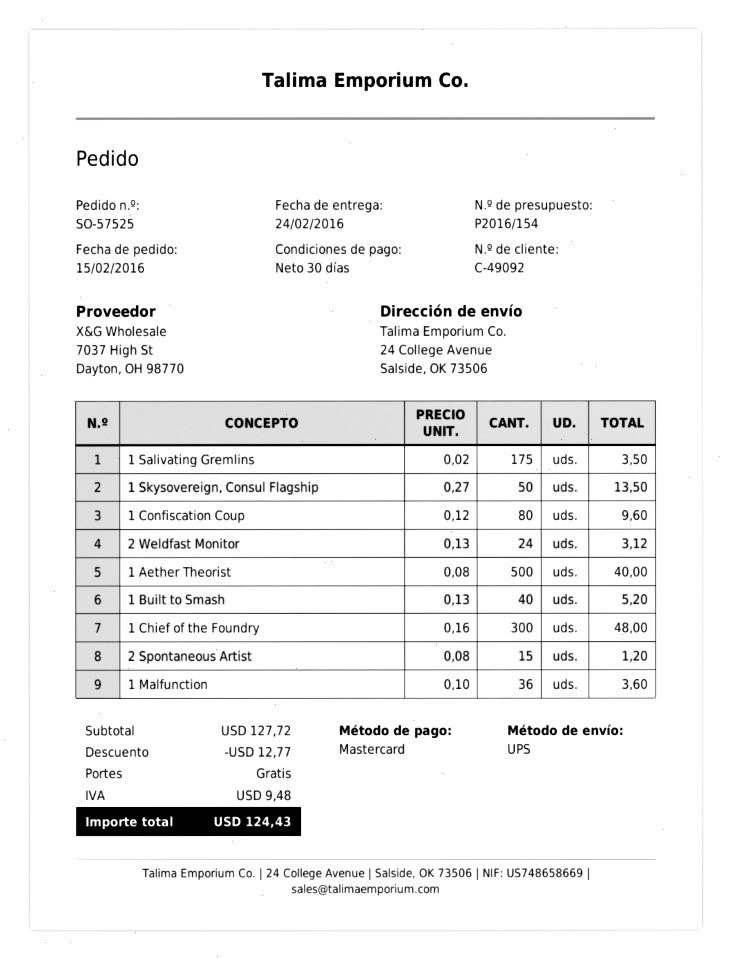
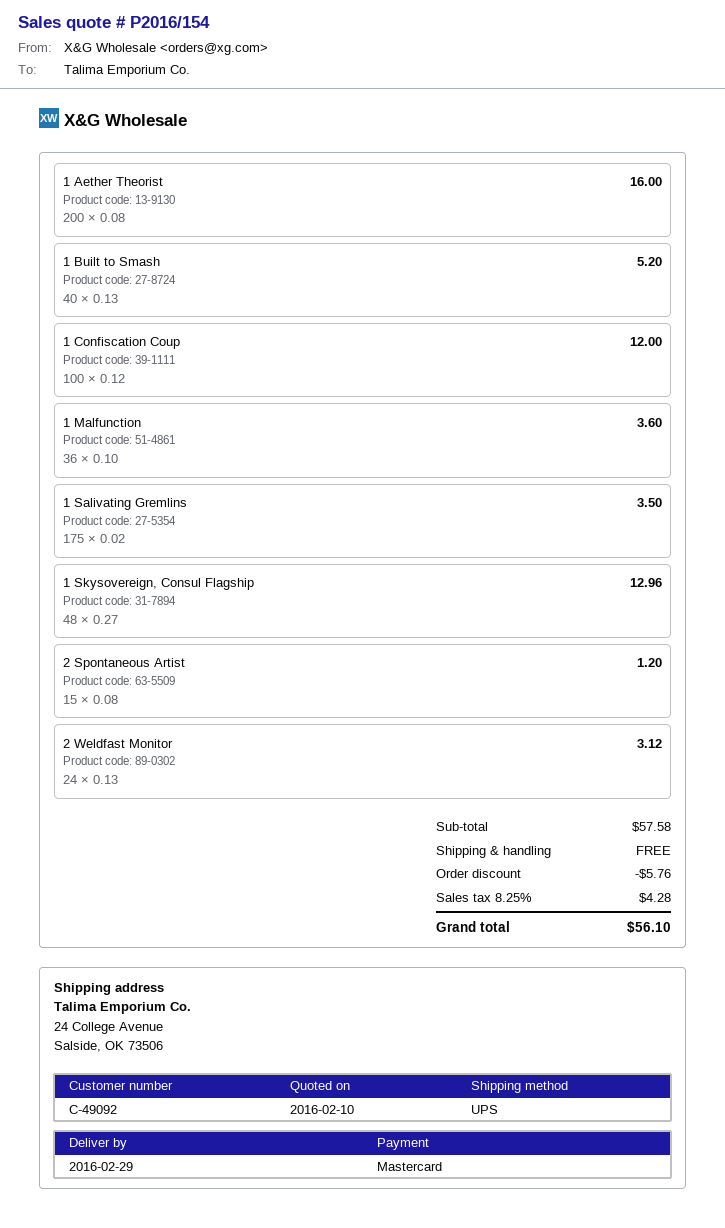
delivery date: 2016-02-24 -> 2016-02-29
1 Skysovereign, Consul Flagship: 50 x 0.27 = 13.50 -> 48 x 0.27 = 12.96
1 Confiscation Coup: 80 x 0.12 = 9.60 -> 100 x 0.12 = 12.00
1 Aether Theorist: 500 x 0.08 = 40.00 -> 200 x 0.08 = 16.00
1 Chief of the Foundry: 300 x 0.16 = 48.00 -> none
subtotal: 127.72 -> 57.58
discount: 12.77 -> 5.76
tax: 9.48 -> 4.28
total: 124.43 -> 56.10

